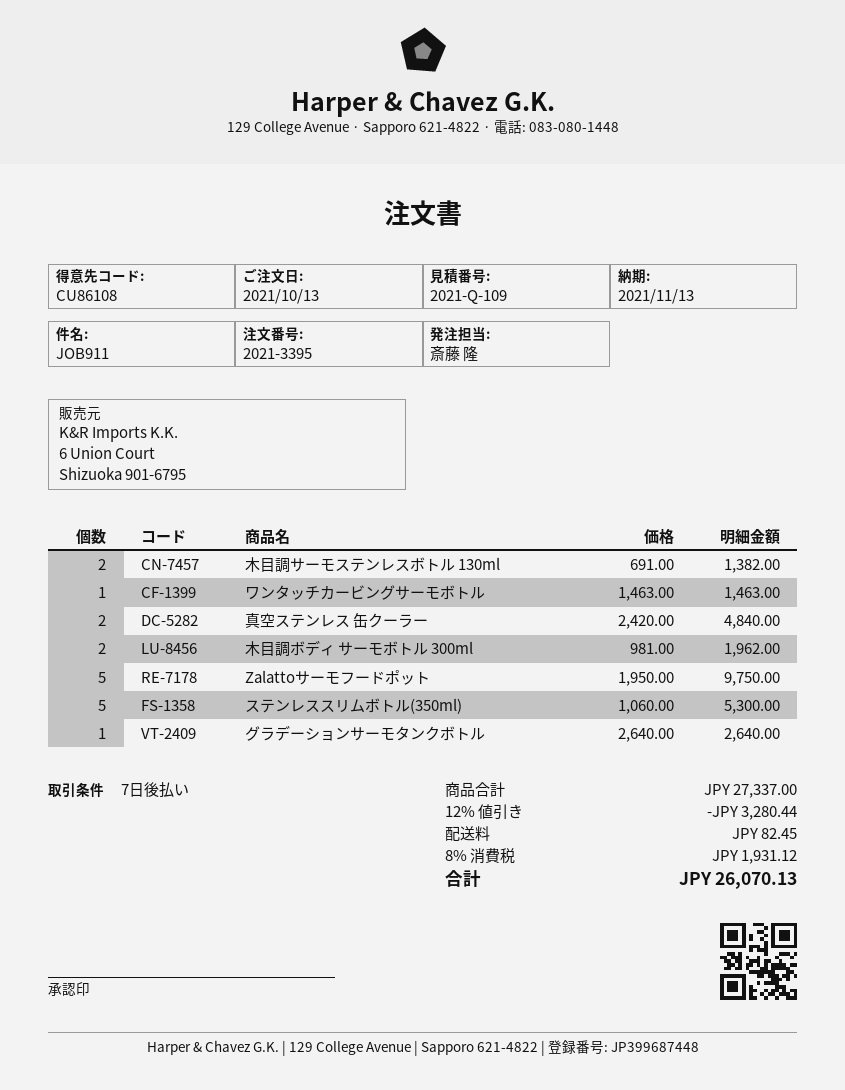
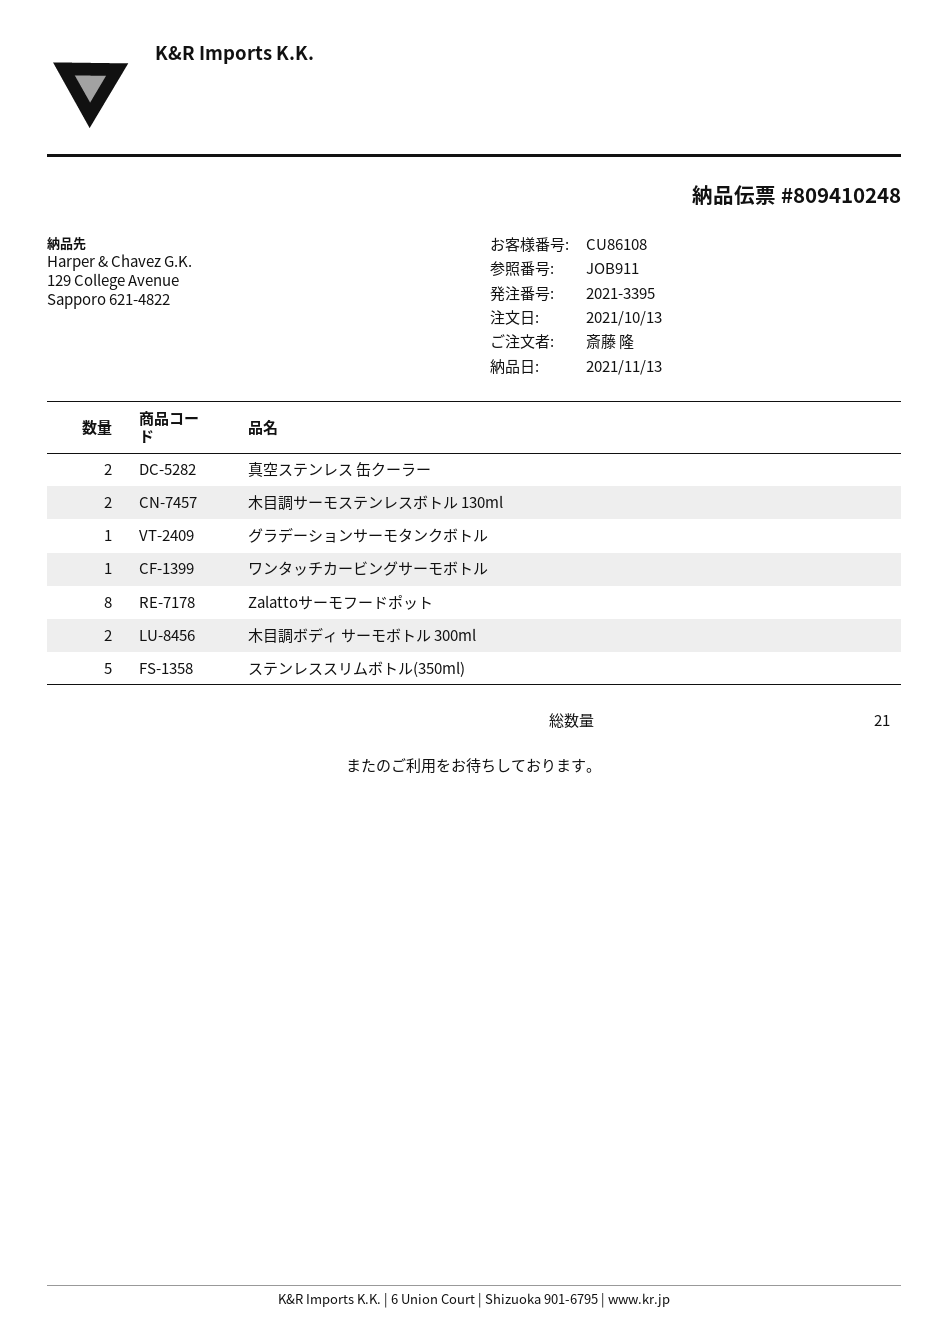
Zalattoサーモフードポット: 5 -> 8

